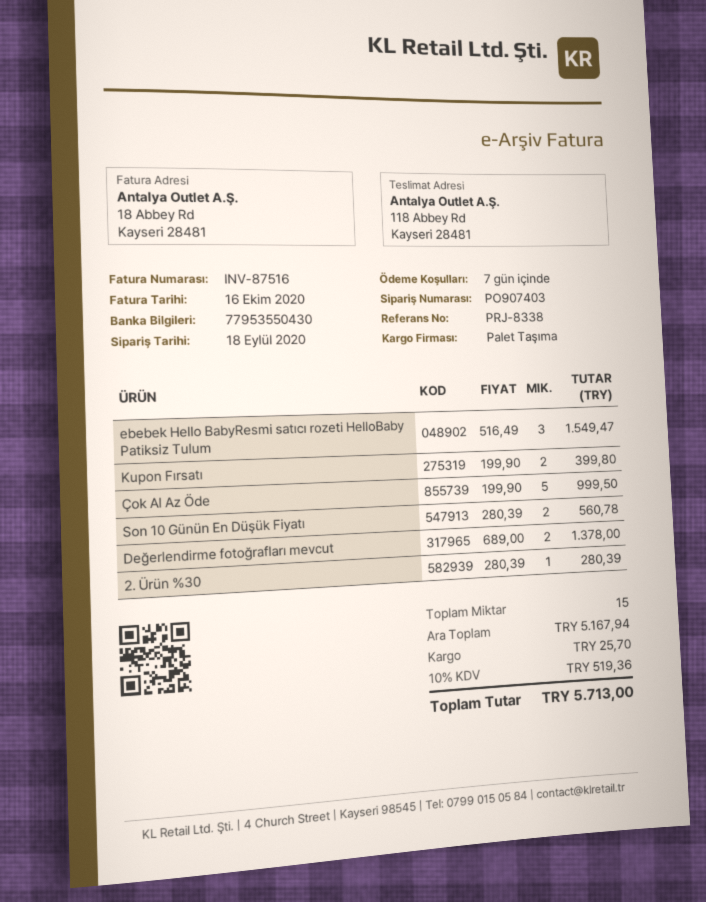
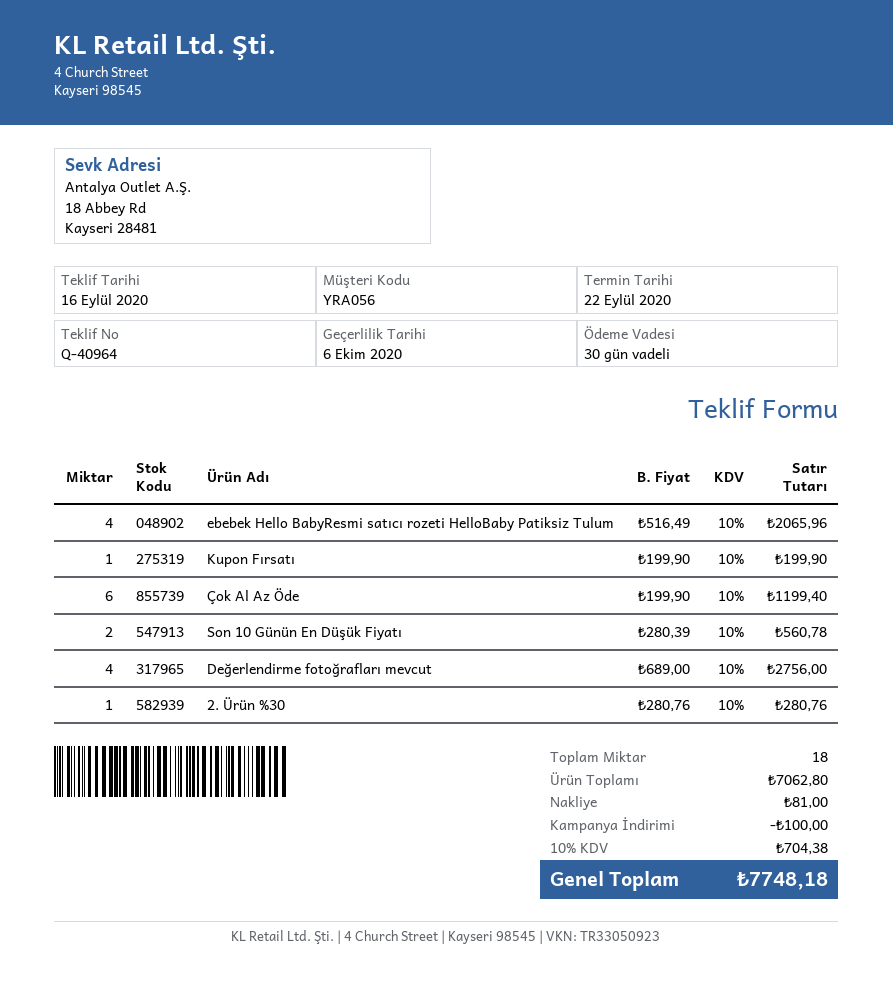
payment terms: 7 days -> 30 days
ship to: 118 Abbey Rd, Kayseri 28481 -> 18 Abbey Rd, Kayseri 28481
ebebek Hello BabyResmi satıcı rozeti HelloBaby Patiksiz Tulum: 3 x 516.49 = 1549.47 -> 4 x 516.49 = 2065.96
Kupon Fırsatı: 2 x 199.90 = 399.80 -> 1 x 199.90 = 199.90
Çok Al Az Öde: 5 x 199.90 = 999.50 -> 6 x 199.90 = 1199.40
Değerlendirme fotoğrafları mevcut: 2 x 689.00 = 1378.00 -> 4 x 689.00 = 2756.00
2. Ürün %30: 1 x 280.39 = 280.39 -> 1 x 280.76 = 280.76
total quantity: 15 -> 18
subtotal: 5167.94 -> 7062.80
discount: none -> 100.00
shipping: 25.70 -> 81.00
tax: 10% = 519.36 -> 10% = 704.38
total: 5713.00 -> 7748.18

